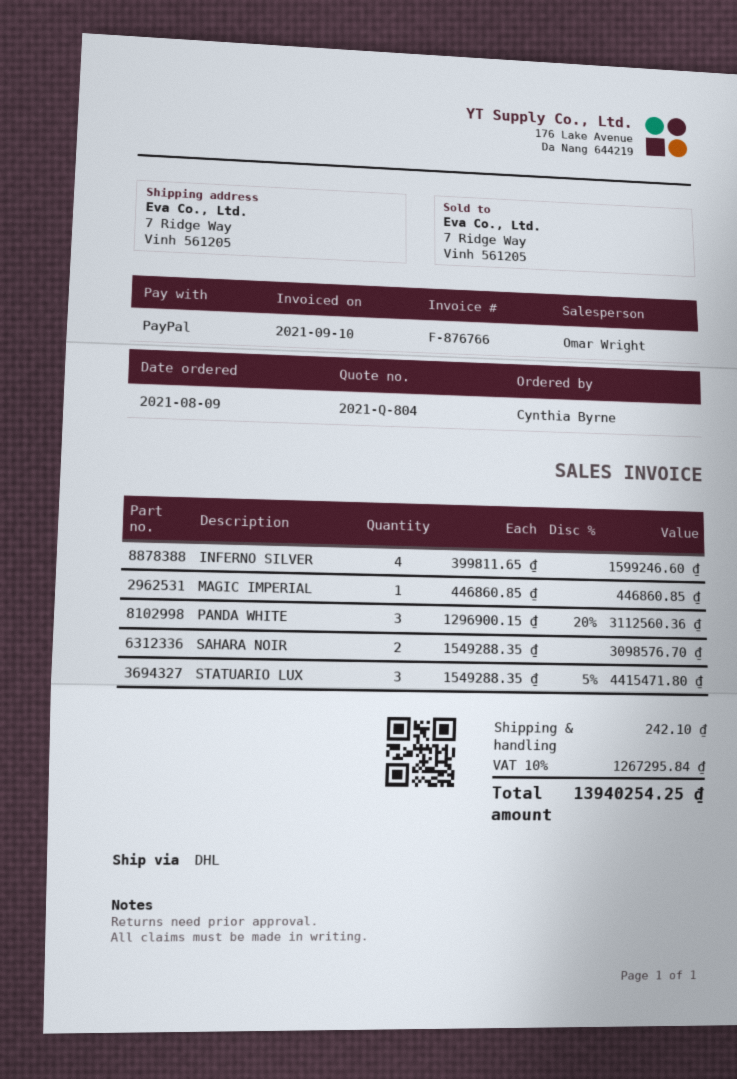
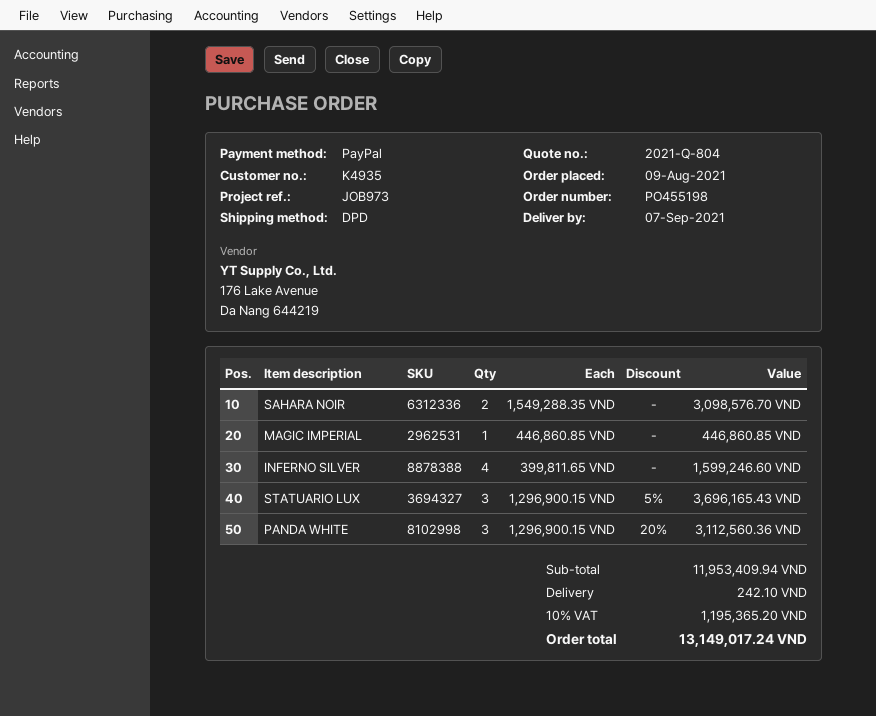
shipping method: DHL -> DPD
STATUARIO LUX: 3 x 1549288.35 - 5% = 4415471.80 -> 3 x 1296900.15 - 5% = 3696165.43
tax: 10% = 1267295.84 -> 10% = 1195365.20
total: 13940254.25 -> 13149017.24

